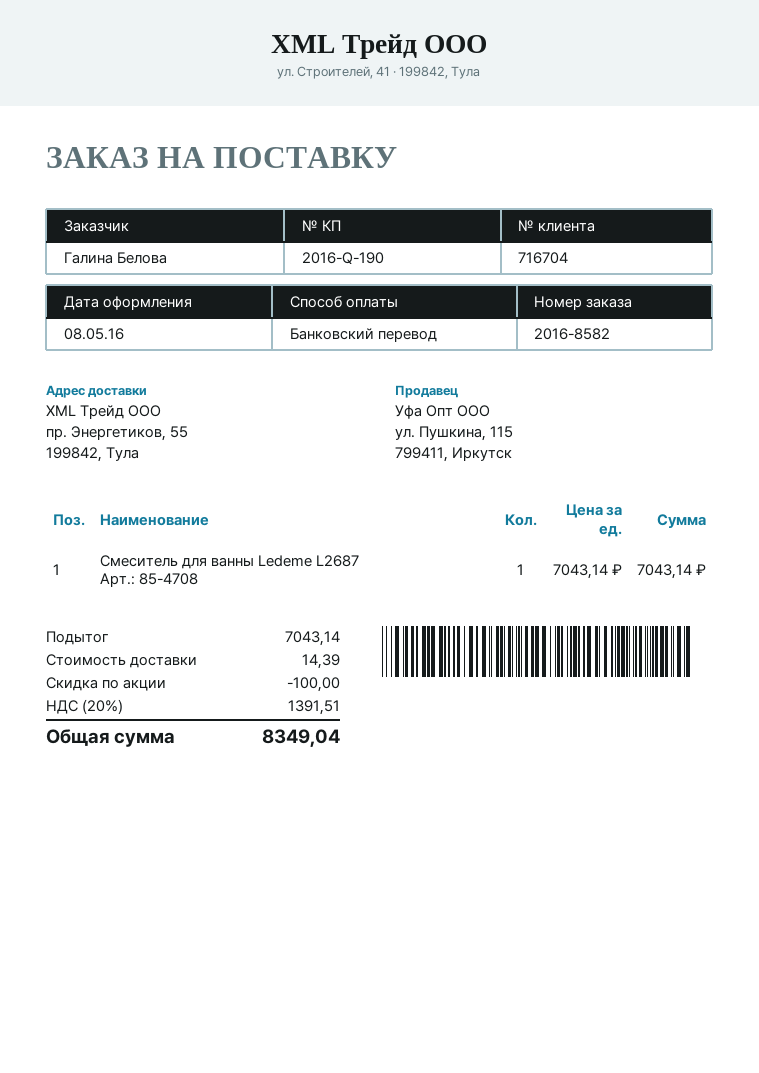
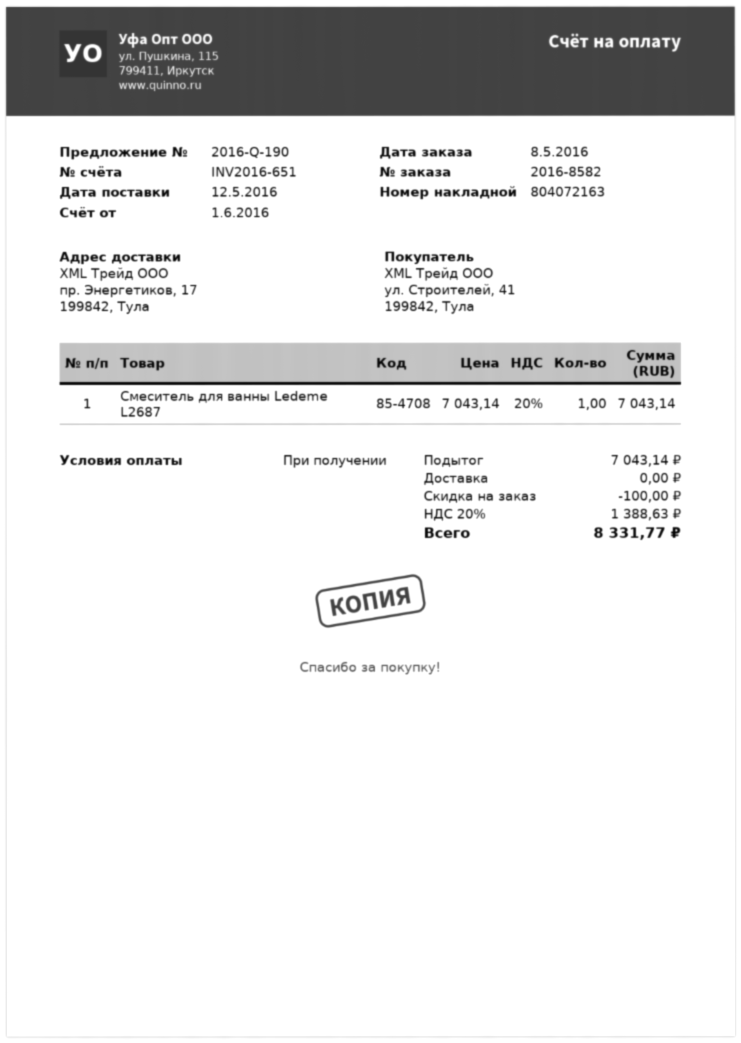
ship to: пр. Энергетиков, 55, 199842, Тула -> пр. Энергетиков, 17, 199842, Тула
shipping: 14.39 -> 0.00
tax: 20% = 1391.51 -> 20% = 1388.63
total: 8349.04 -> 8331.77

